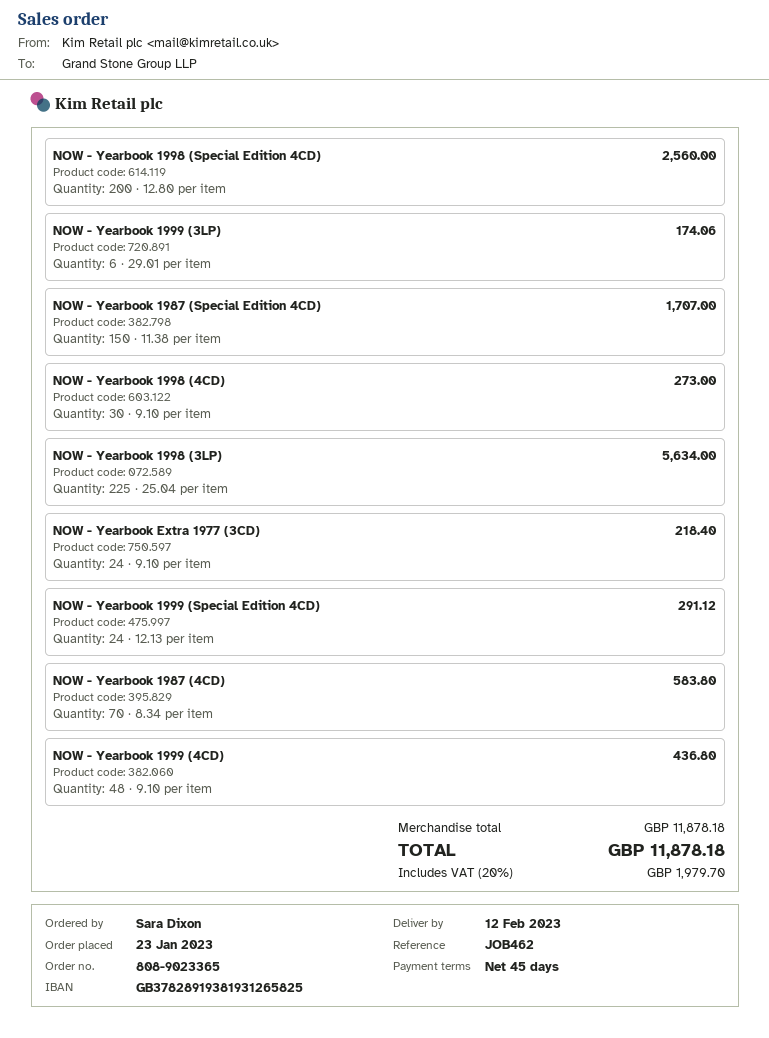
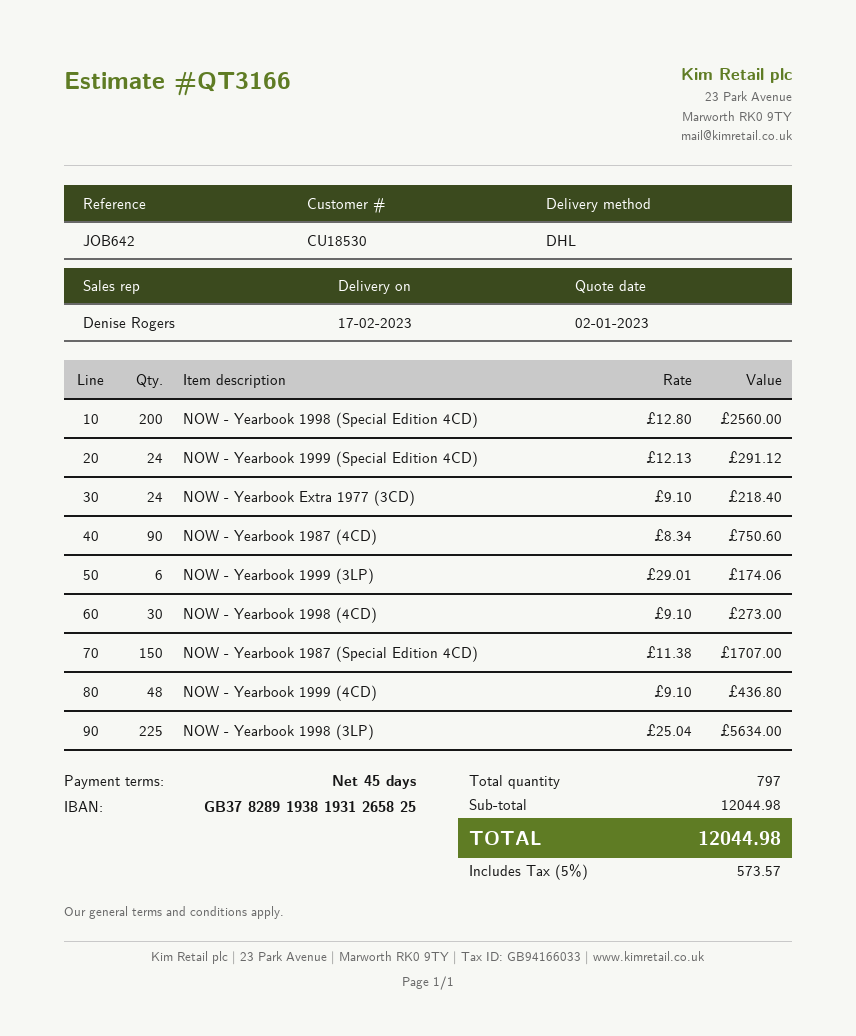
delivery date: 2023-02-12 -> 2023-02-17
reference: JOB462 -> JOB642
NOW - Yearbook 1987 (4CD): 70 x 8.34 = 583.80 -> 90 x 8.34 = 750.60
subtotal: 11878.18 -> 12044.98
tax: 20% = 1979.70 -> 5% = 573.57
total: 11878.18 -> 12044.98

